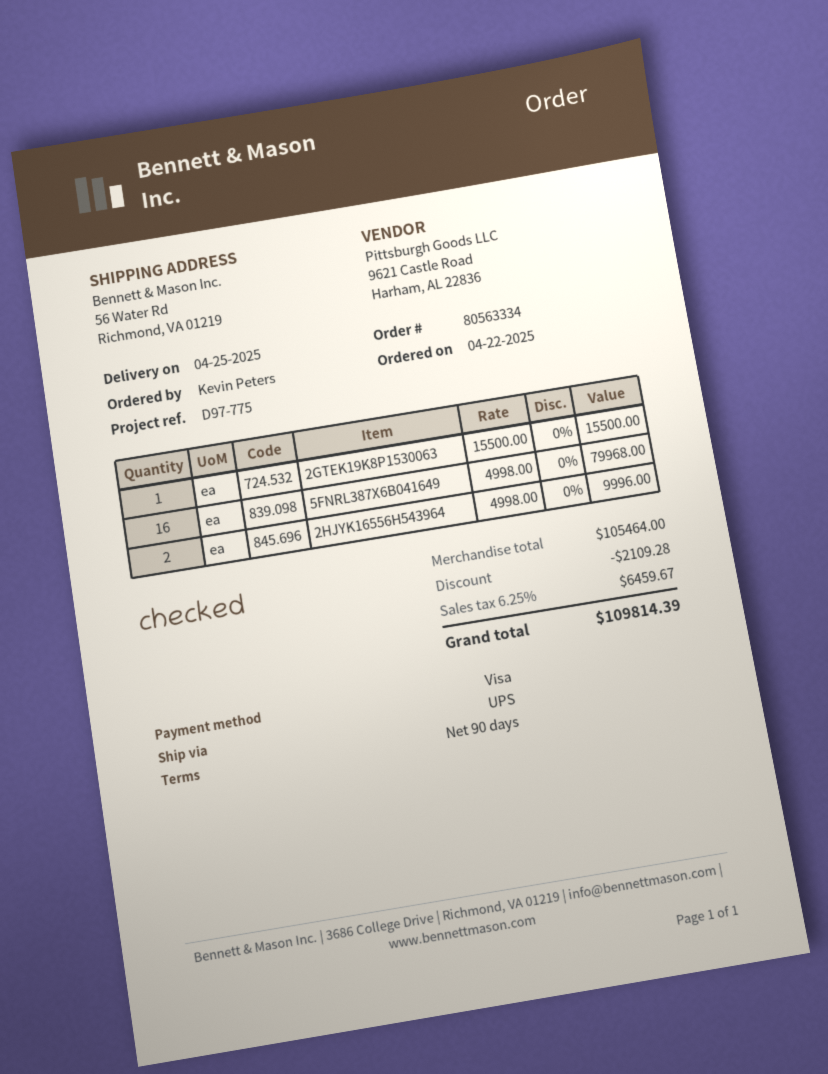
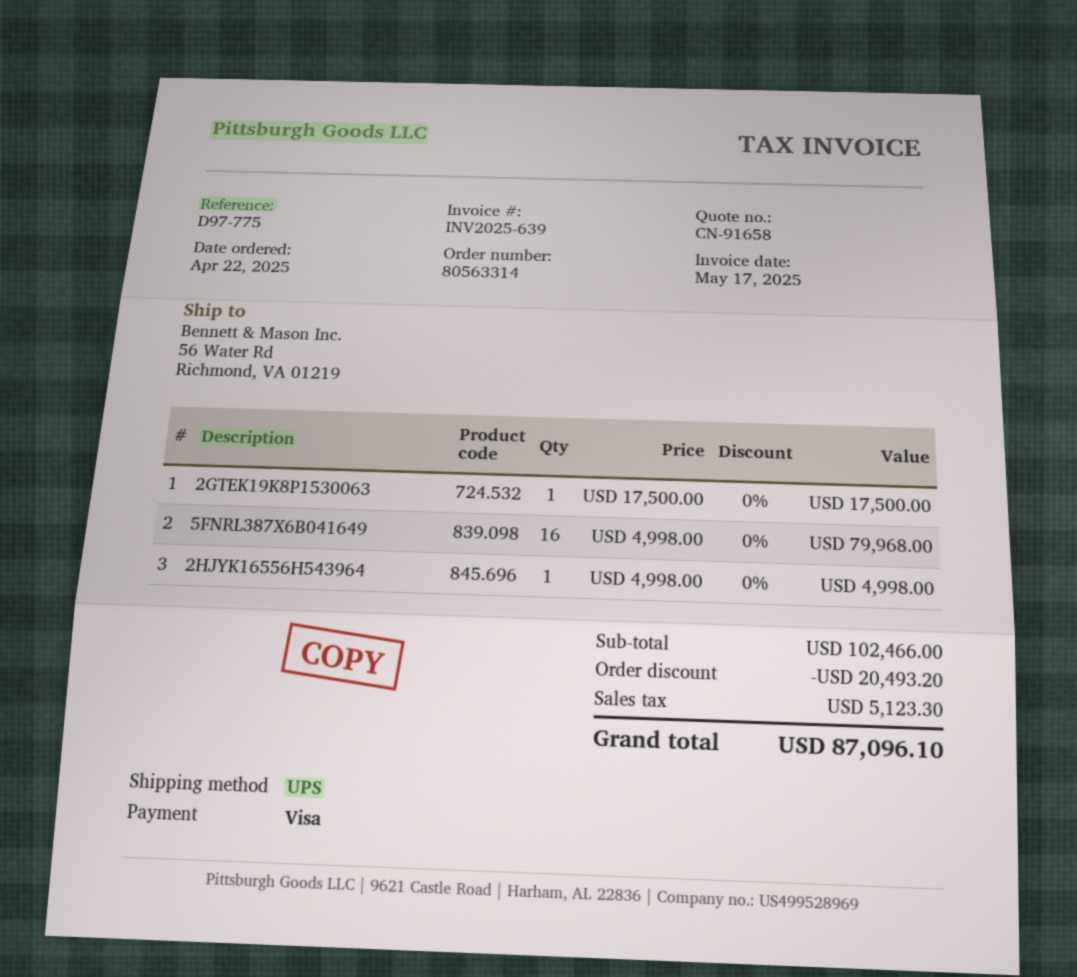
order number: 80563334 -> 80563314
2GTEK19K8P1530063: 1 x 15500.00 = 15500.00 -> 1 x 17500.00 = 17500.00
2HJYK16556H543964: 2 x 4998.00 = 9996.00 -> 1 x 4998.00 = 4998.00
subtotal: 105464.00 -> 102466.00
discount: 2109.28 -> 20493.20
tax: 6459.67 -> 5123.30
total: 109814.39 -> 87096.10

